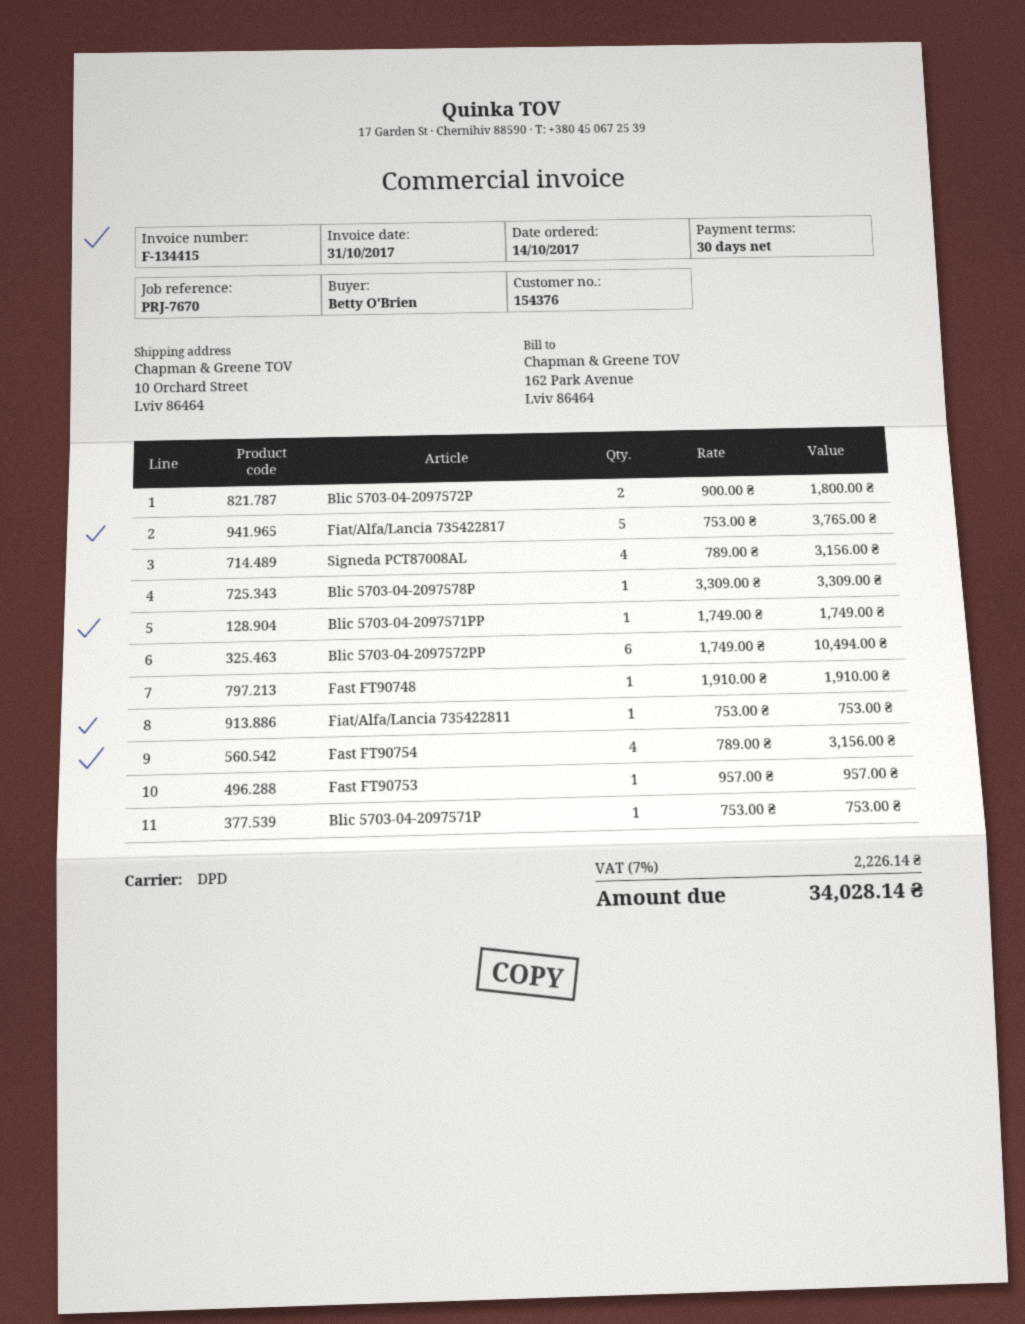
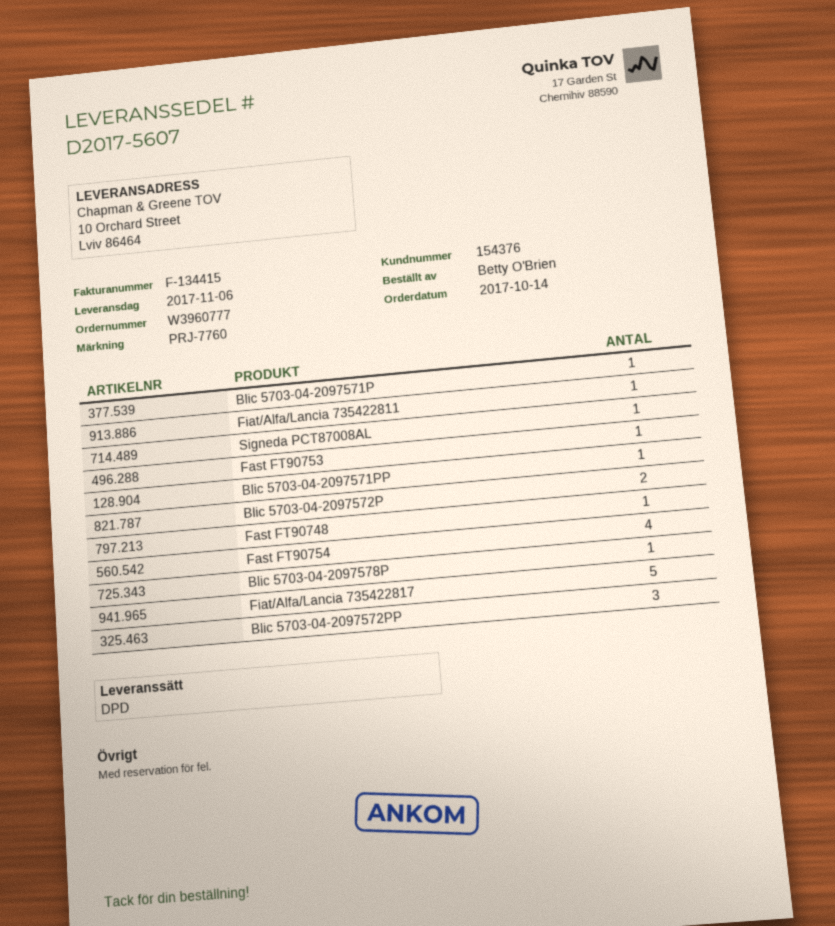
reference: PRJ-7670 -> PRJ-7760
Signeda PCT87008AL: 4 -> 1
Blic 5703-04-2097572PP: 6 -> 3

